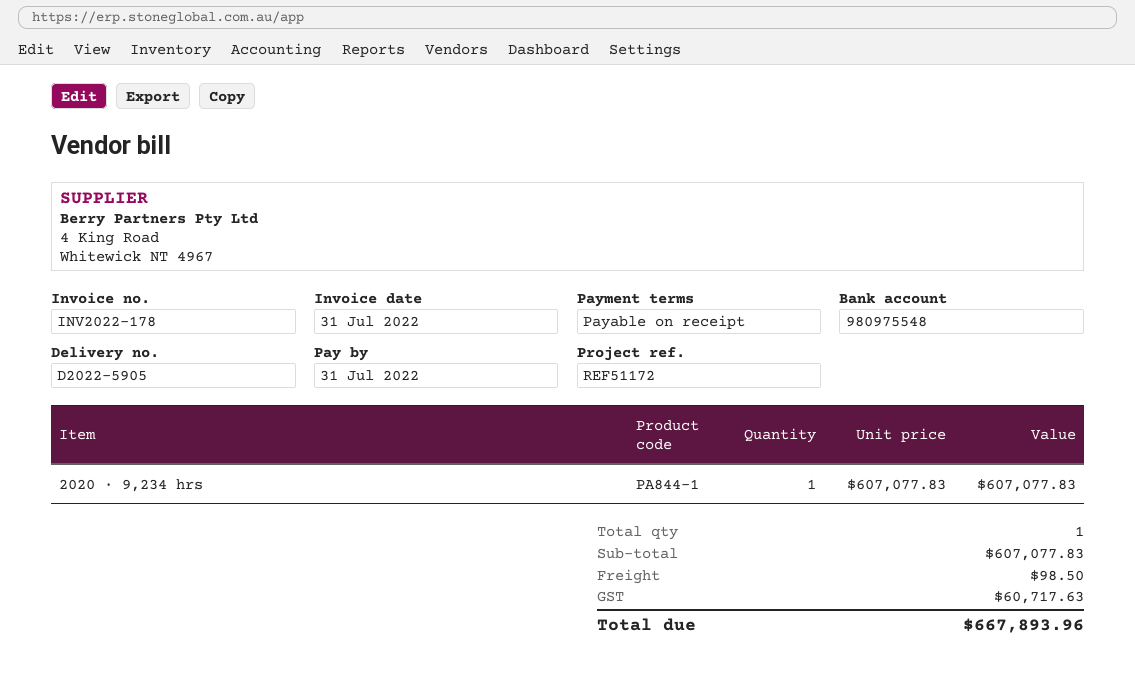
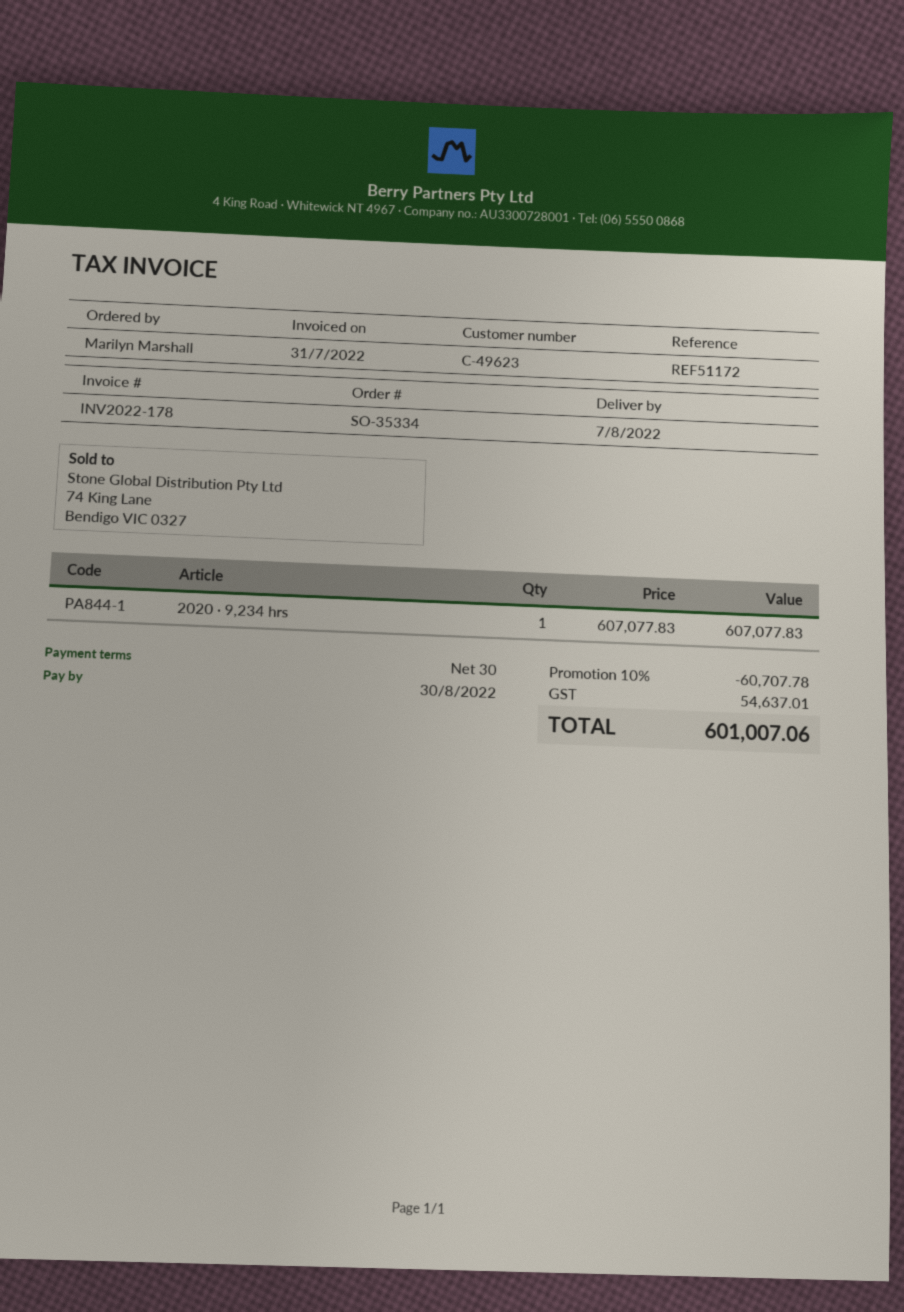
payment terms: on receipt -> 30 days
due date: 2022-07-31 -> 2022-08-30
discount: none -> 10% = 60707.78
shipping: 98.50 -> none
tax: 60717.63 -> 54637.01
total: 667893.96 -> 601007.06

